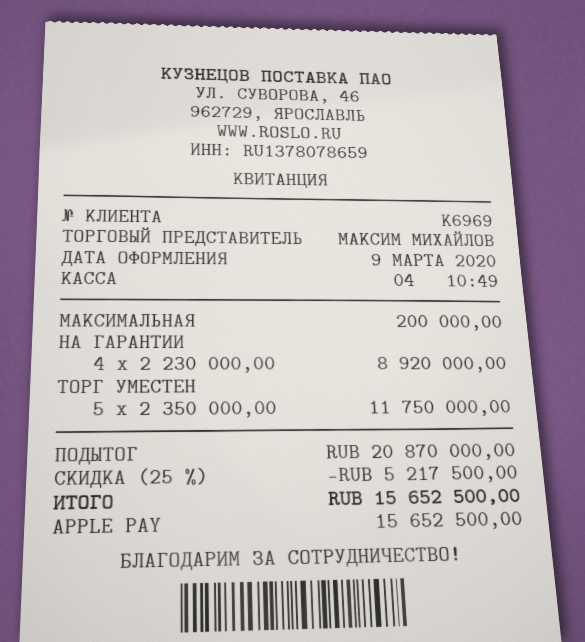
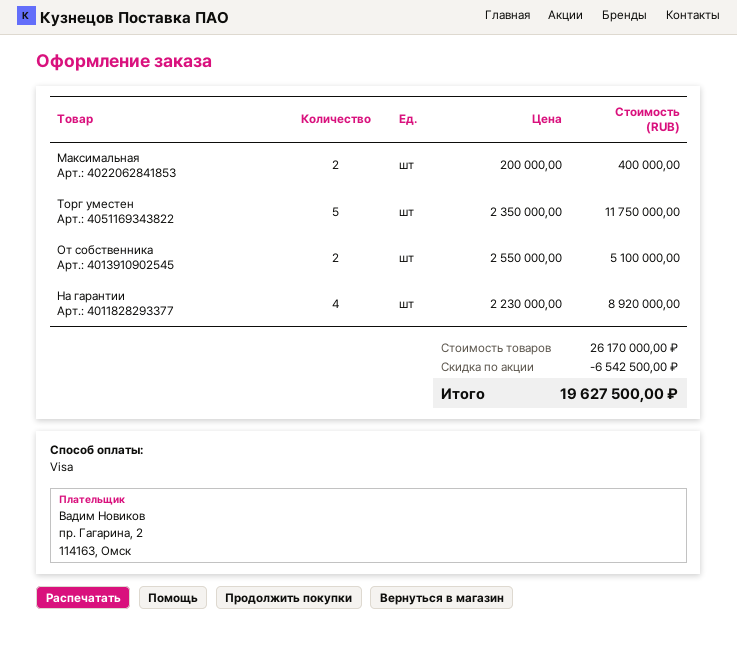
payment method: Apple Pay -> Visa
МАКСИМАЛЬНАЯ: 1 x 200000.00 = 200000.00 -> 2 x 200000.00 = 400000.00
От собственника: none -> 2 x 2550000.00 = 5100000.00
subtotal: 20870000.00 -> 26170000.00
discount: 5217500.00 -> 6542500.00
total: 15652500.00 -> 19627500.00

